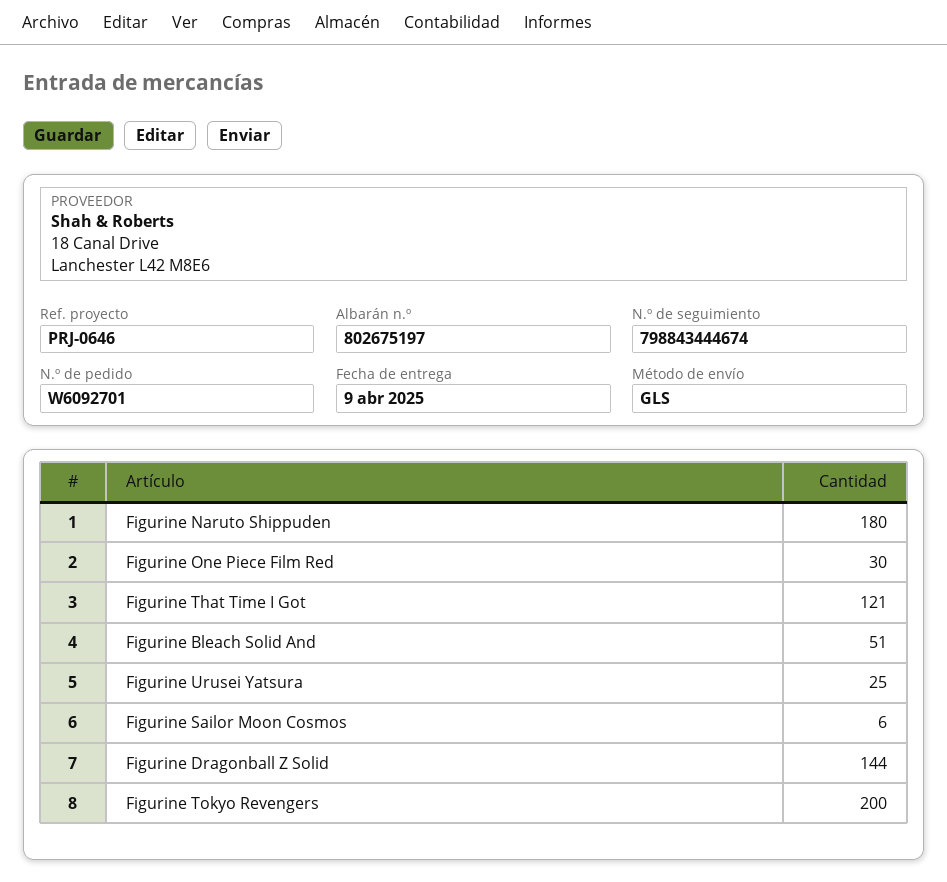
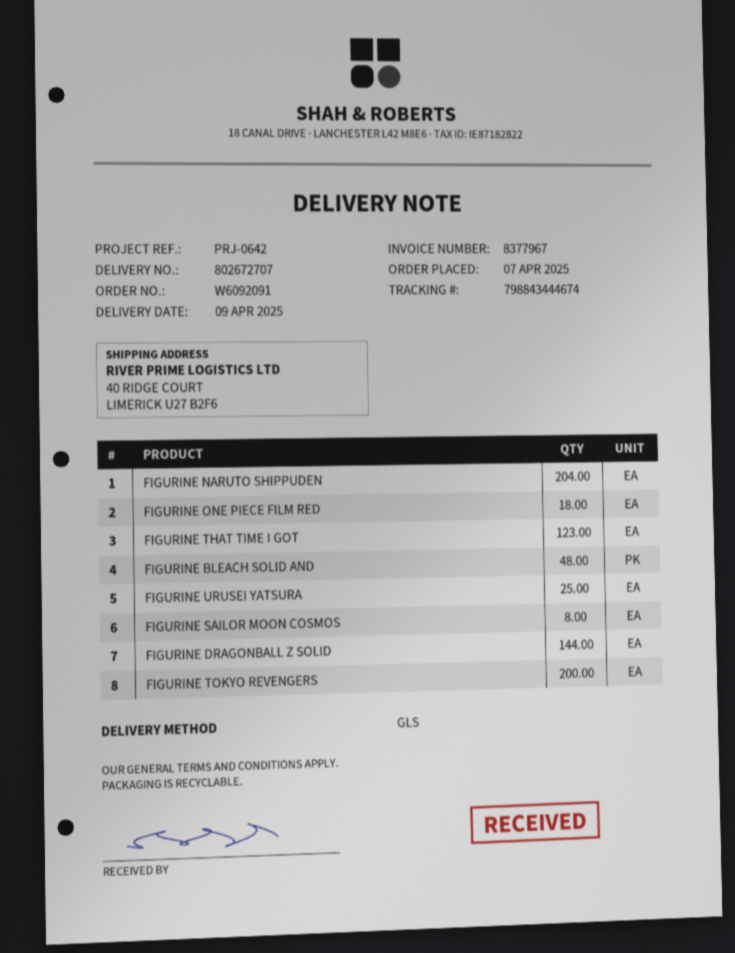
order number: W6092701 -> W6092091
delivery note number: 802675197 -> 802672707
reference: PRJ-0646 -> PRJ-0642
Figurine Naruto Shippuden: 180 -> 204
Figurine One Piece Film Red: 30 -> 18
Figurine That Time I Got: 121 -> 123
Figurine Bleach Solid And: 51 -> 48
Figurine Sailor Moon Cosmos: 6 -> 8

